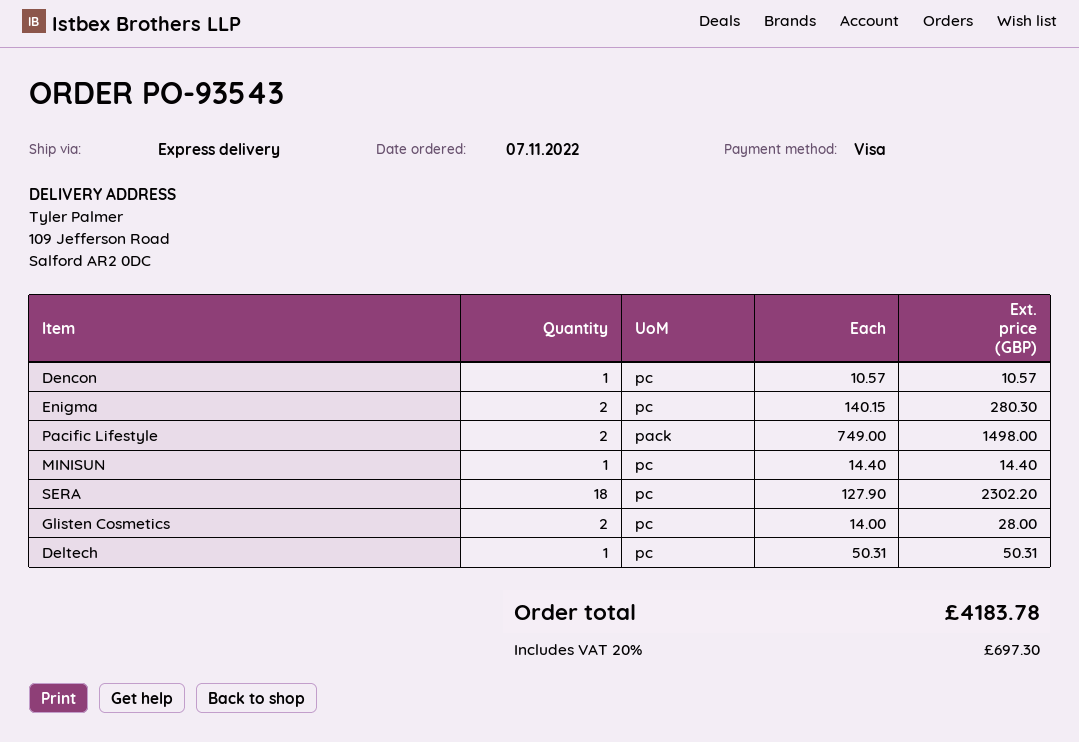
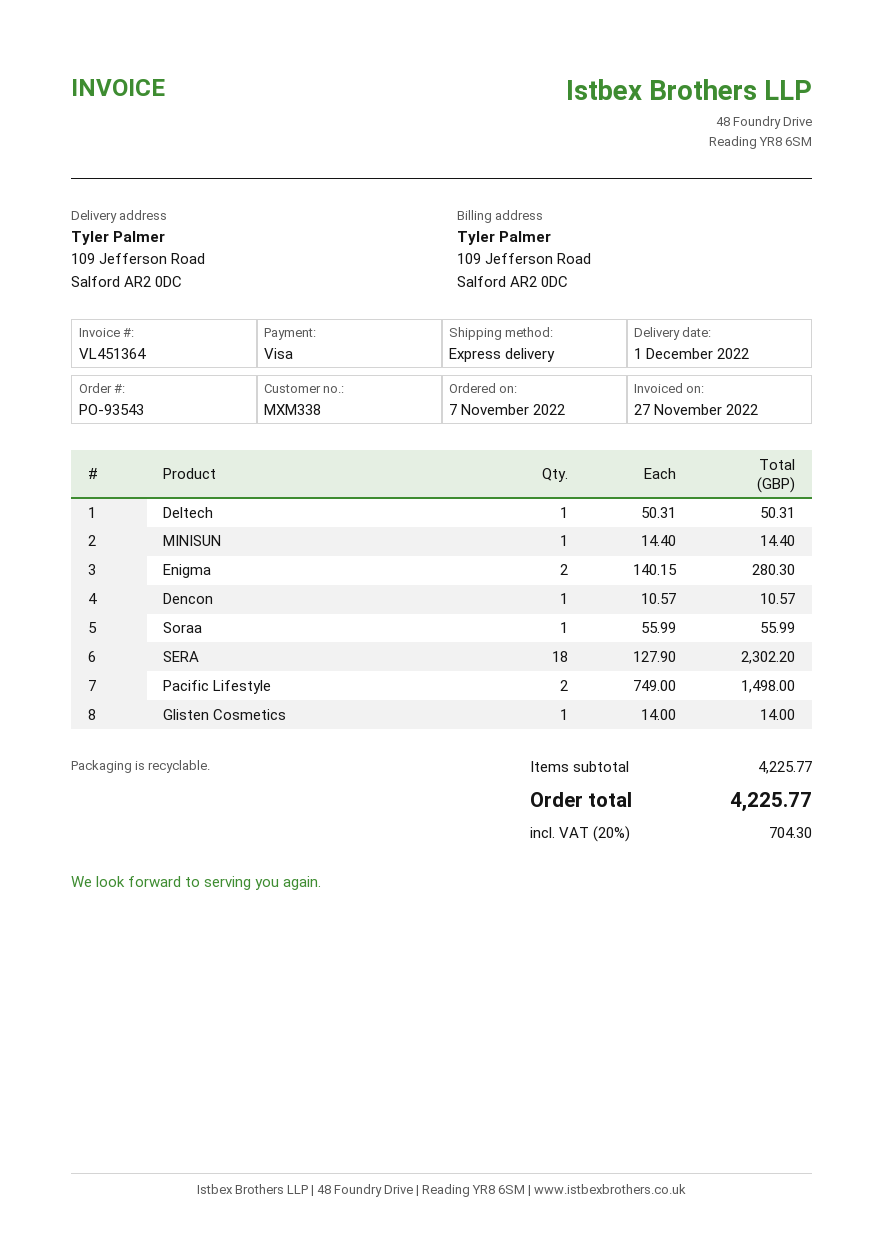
Glisten Cosmetics: 2 x 14.00 = 28.00 -> 1 x 14.00 = 14.00
Soraa: none -> 1 x 55.99 = 55.99
tax: 20% = 697.30 -> 20% = 704.30
total: 4183.78 -> 4225.77

